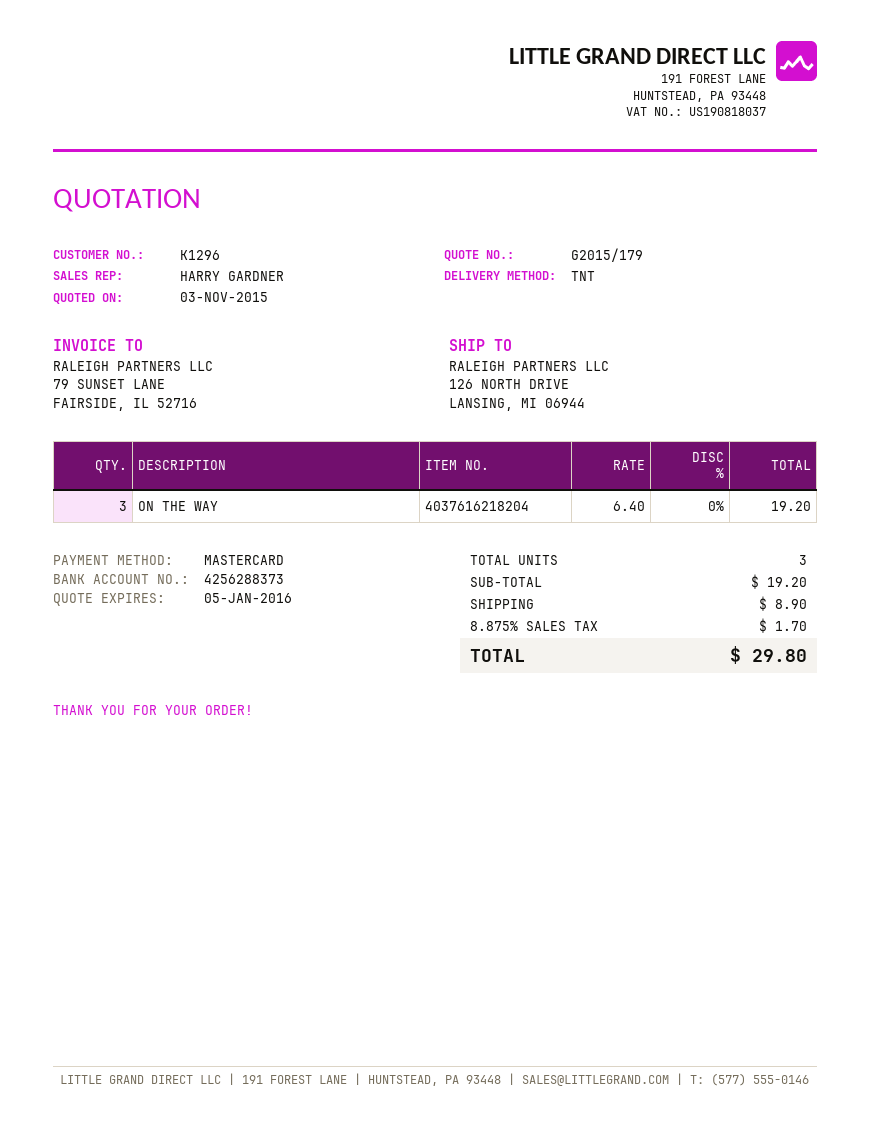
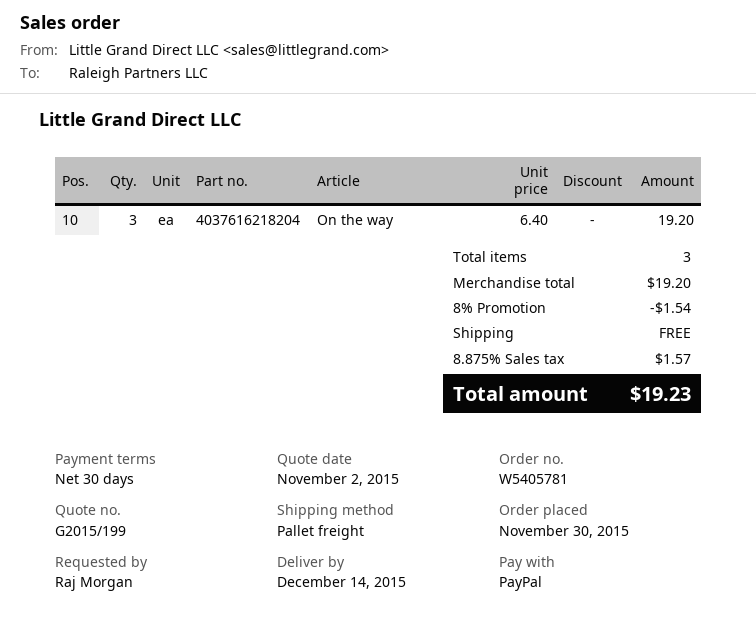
quote number: G2015/179 -> G2015/199
quote date: 2015-11-03 -> 2015-11-02
payment method: Mastercard -> PayPal
shipping method: TNT -> pallet freight
discount: none -> 8% = 1.54
shipping: 8.90 -> 0.00
tax: 8.875% = 1.70 -> 8.875% = 1.57
total: 29.80 -> 19.23

